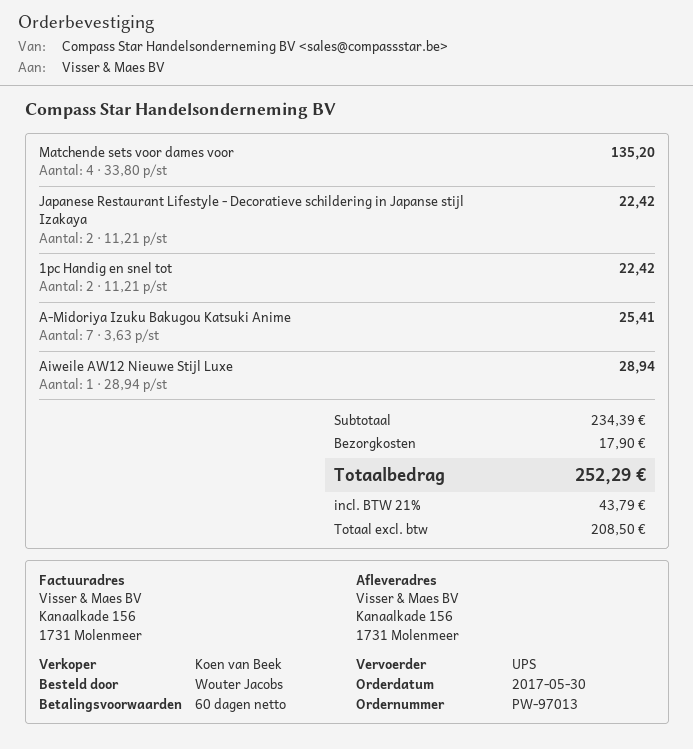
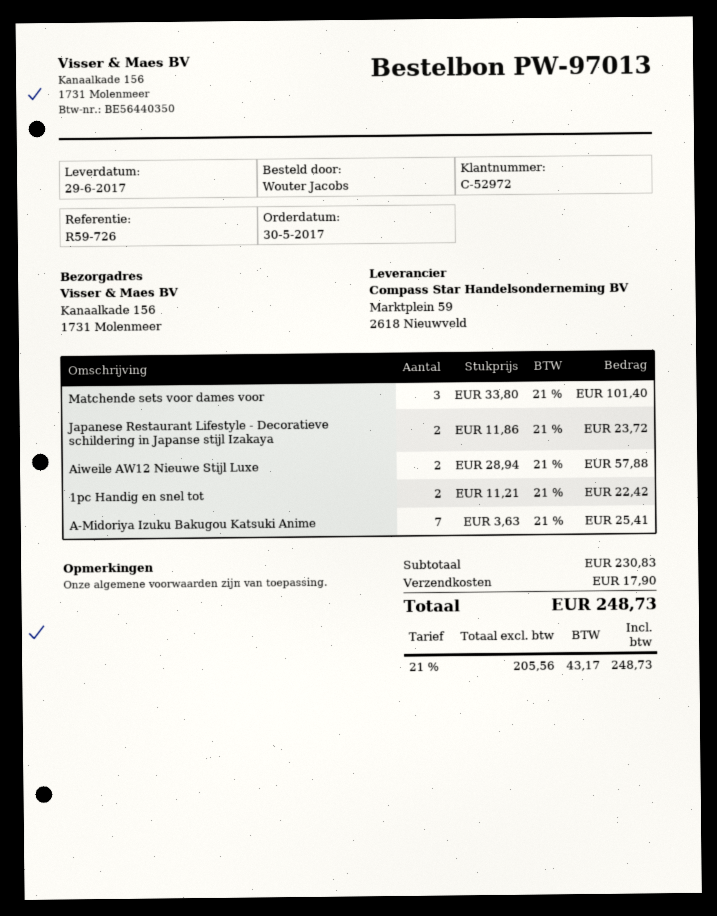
Matchende sets voor dames voor: 4 x 33.80 = 135.20 -> 3 x 33.80 = 101.40
Japanese Restaurant Lifestyle - Decoratieve schildering in Japanse stijl Izakaya: 2 x 11.21 = 22.42 -> 2 x 11.86 = 23.72
Aiweile AW12 Nieuwe Stijl Luxe: 1 x 28.94 = 28.94 -> 2 x 28.94 = 57.88
subtotal: 234.39 -> 230.83
net: 208.50 -> 205.56
tax: 21% = 43.79 -> 21% = 43.17
total: 252.29 -> 248.73

